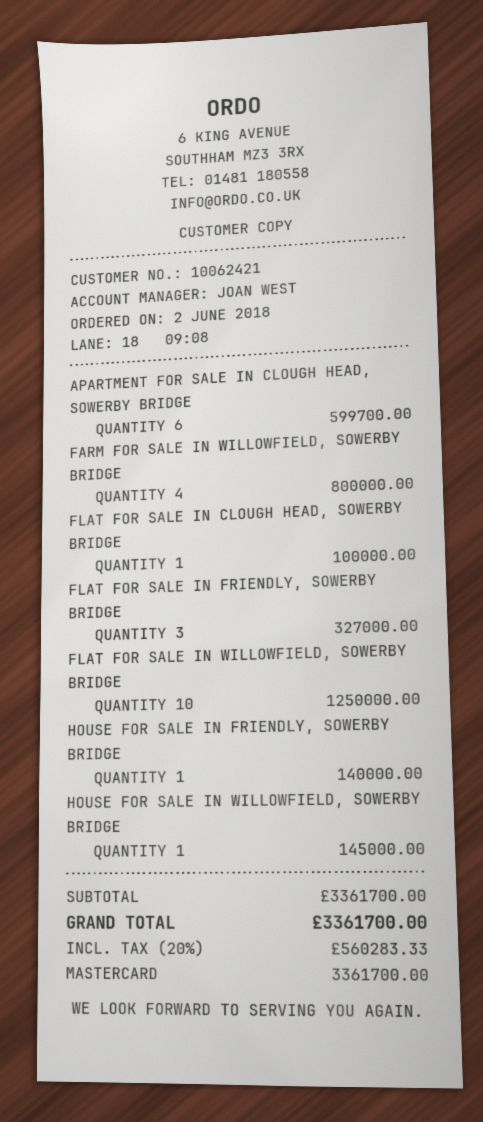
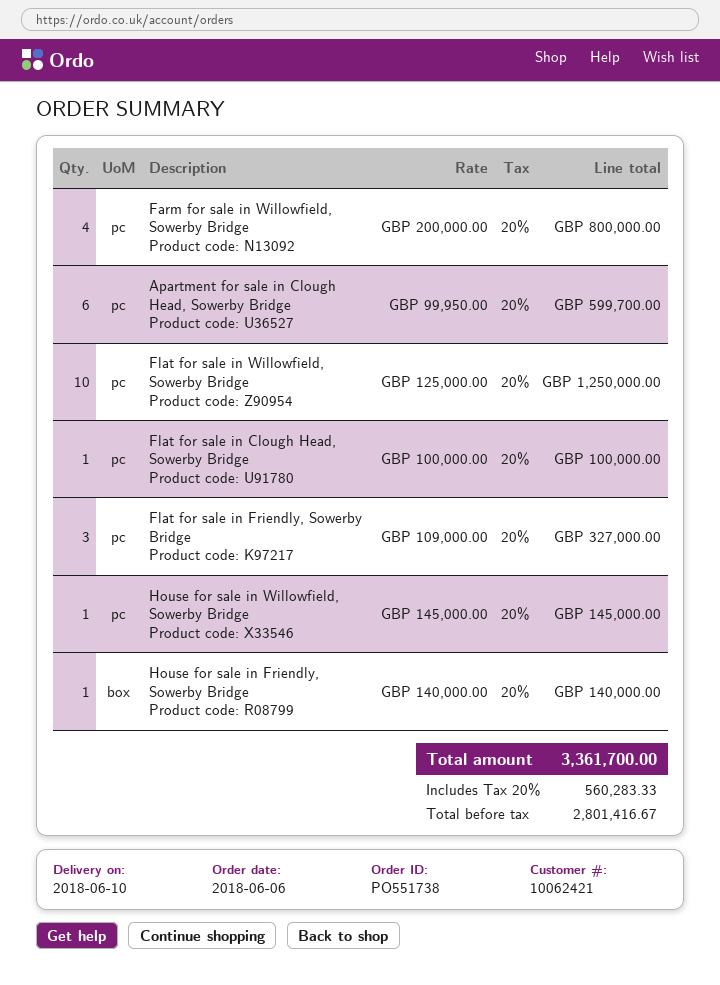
order date: 2018-06-02 -> 2018-06-06

